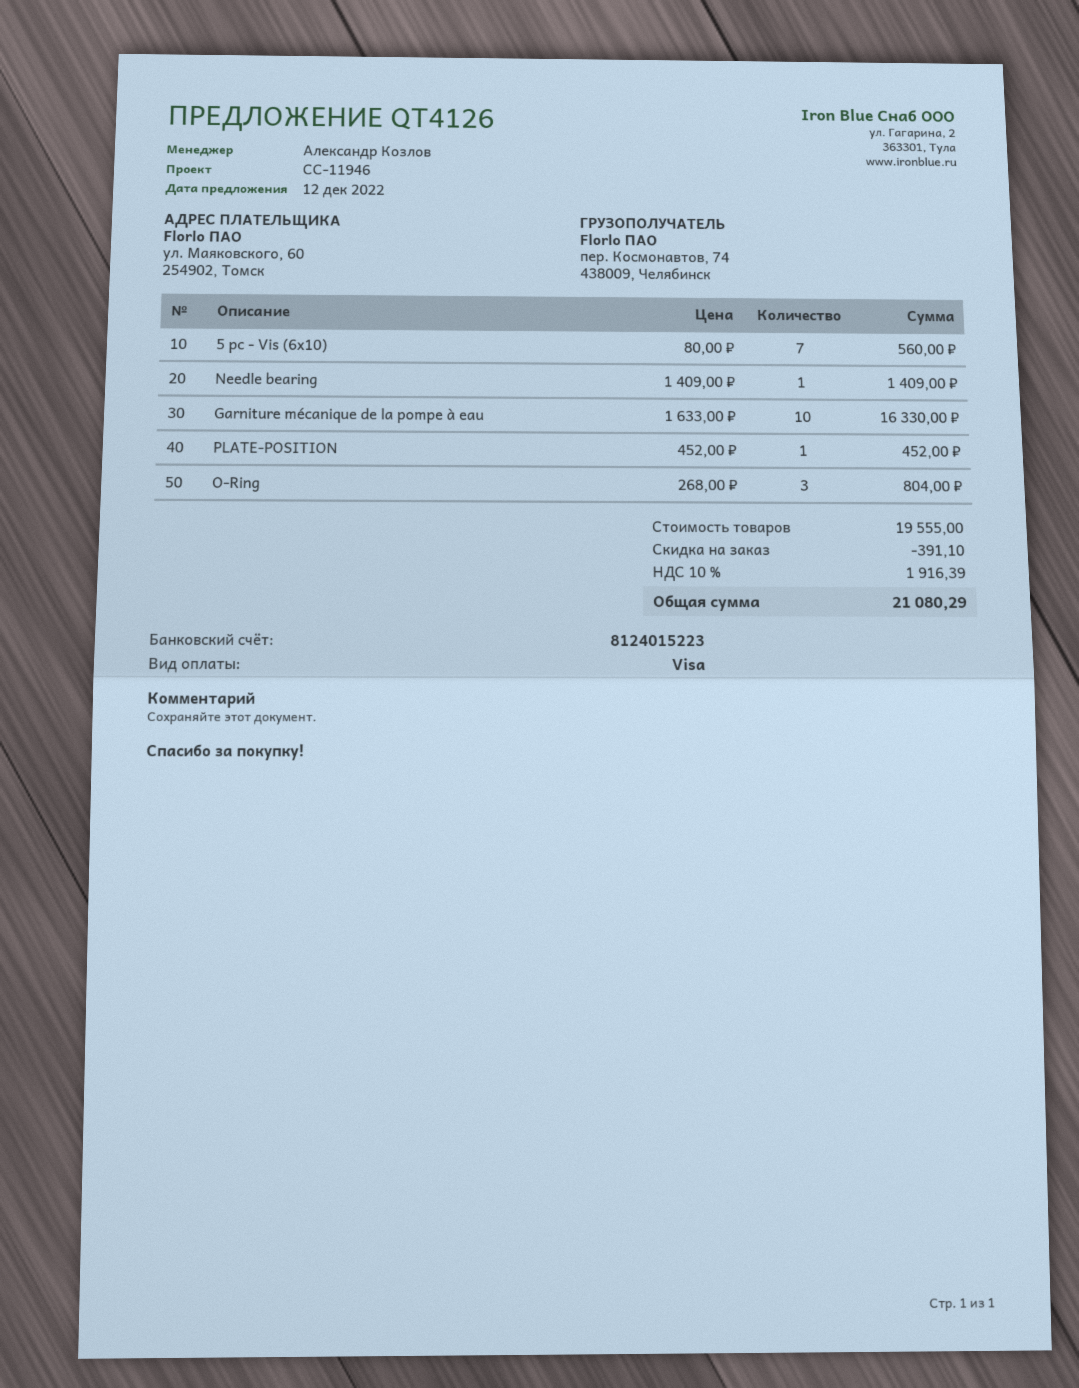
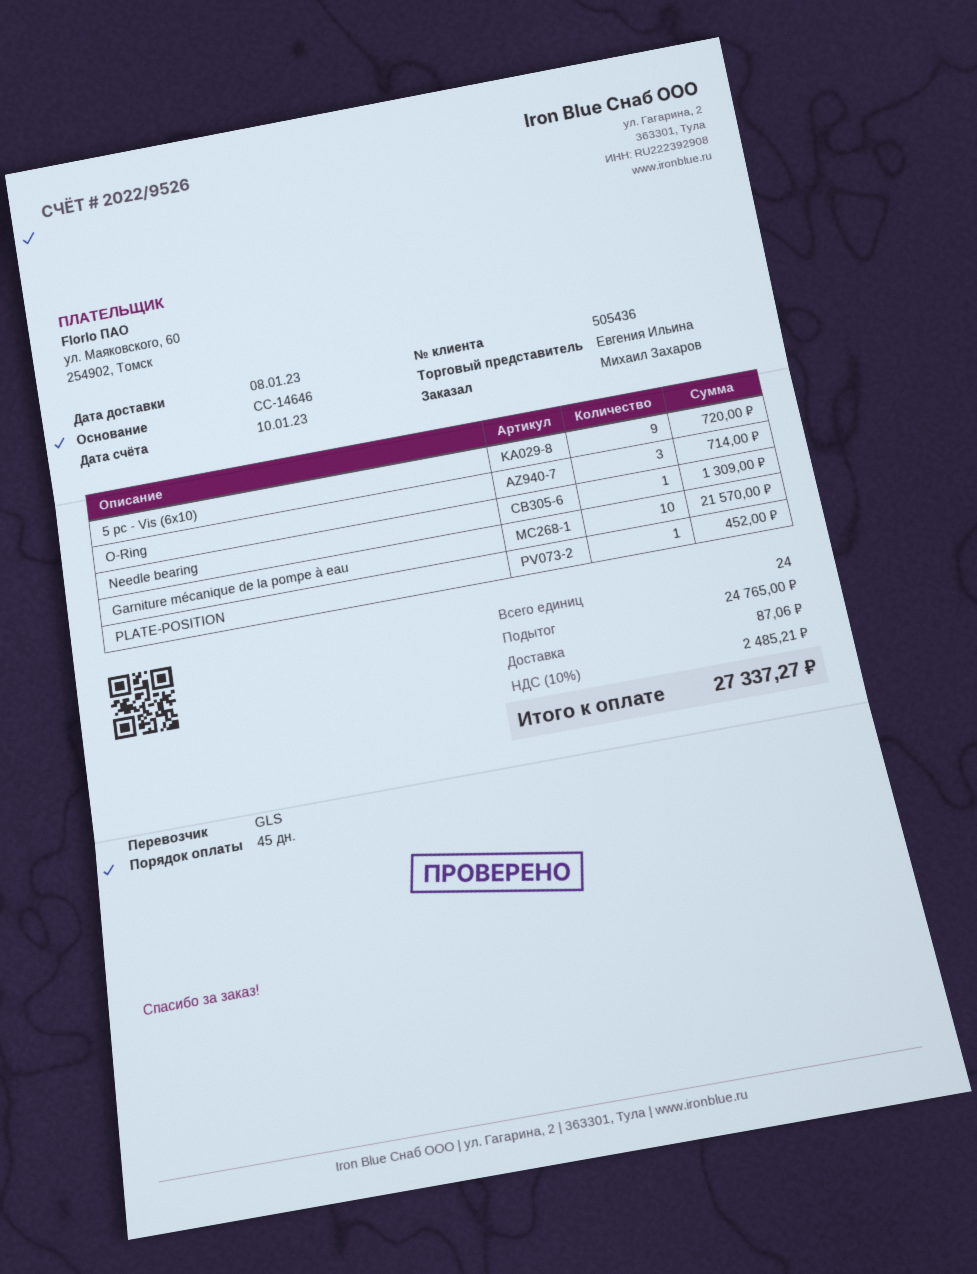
reference: CC-11946 -> CC-14646
sales rep: Александр Козлов -> Евгения Ильина
5 pc - Vis (6x10): 7 for 560.00 -> 9 for 720.00
Needle bearing: 1 for 1409.00 -> 1 for 1309.00
Garniture mécanique de la pompe à eau: 10 for 16330.00 -> 10 for 21570.00
O-Ring: 3 for 804.00 -> 3 for 714.00
subtotal: 19555.00 -> 24765.00
discount: 391.10 -> none
shipping: none -> 87.06
tax: 10% = 1916.39 -> 10% = 2485.21
total: 21080.29 -> 27337.27

